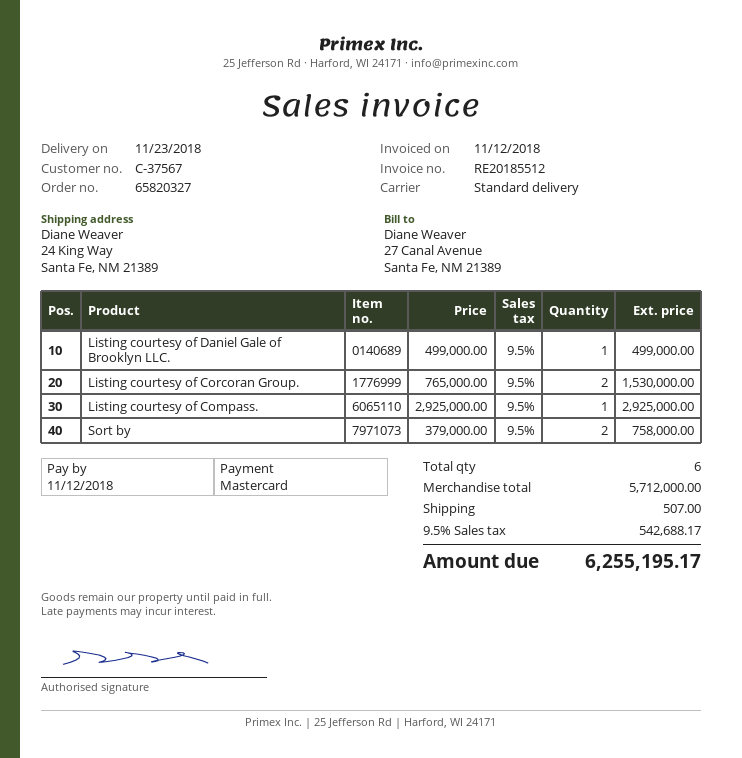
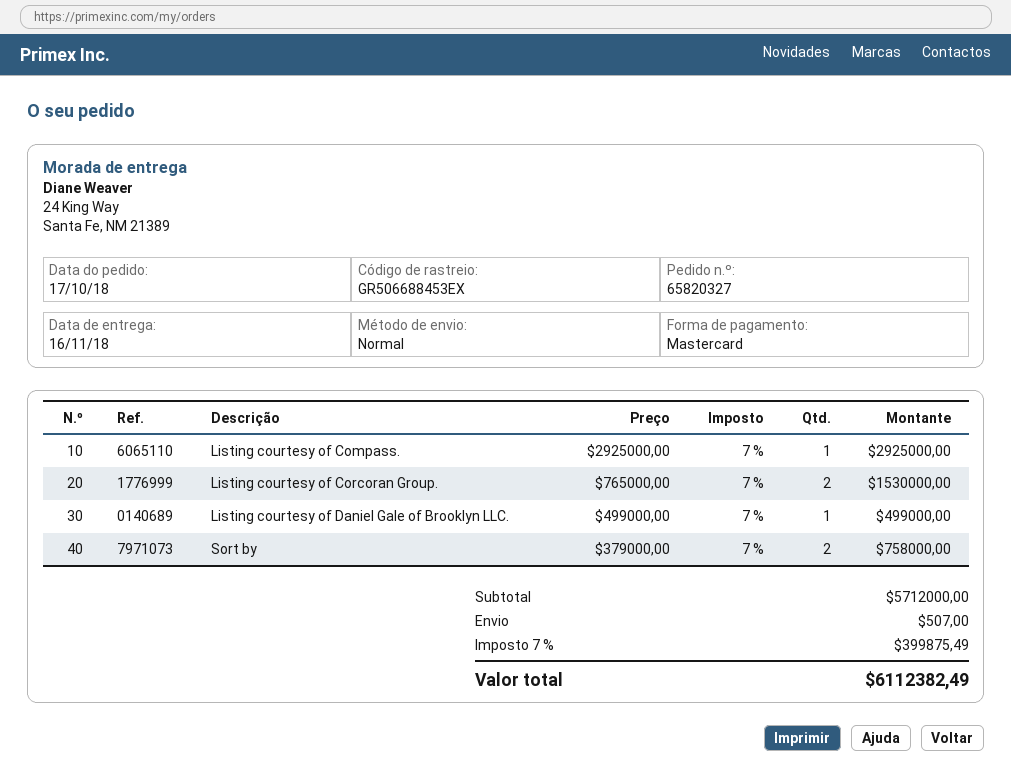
delivery date: 2018-11-23 -> 2018-11-16
tax: 9.5% = 542688.17 -> 7% = 399875.49
total: 6255195.17 -> 6112382.49

